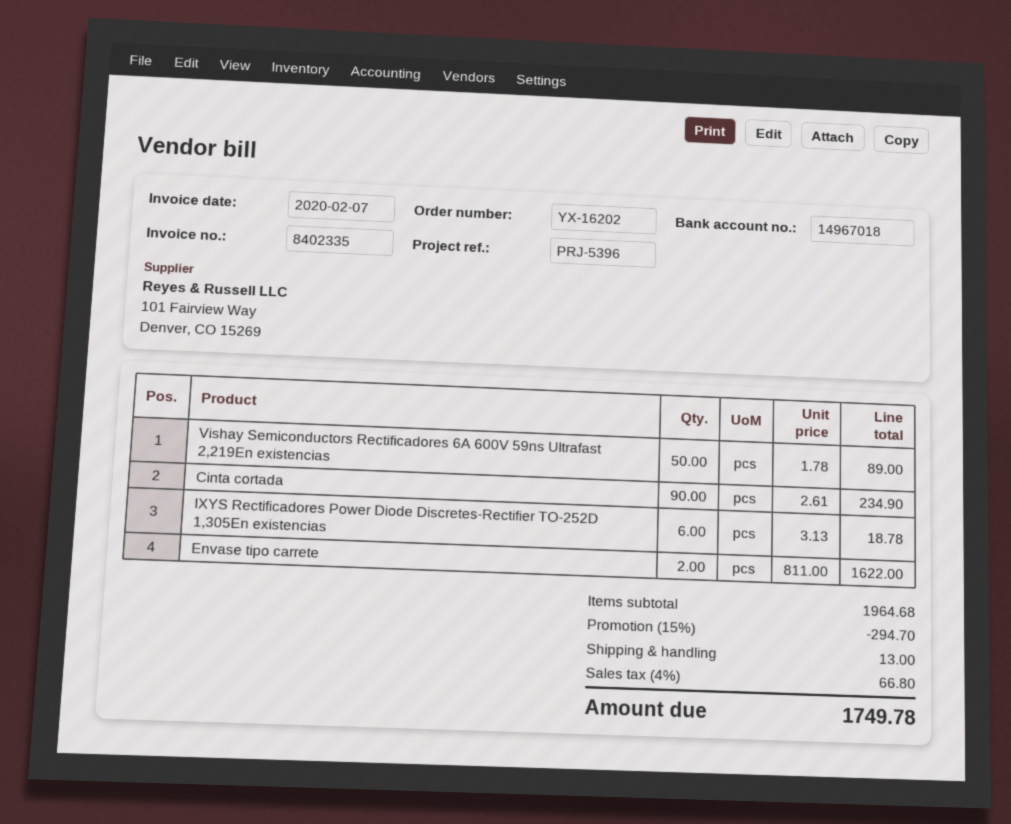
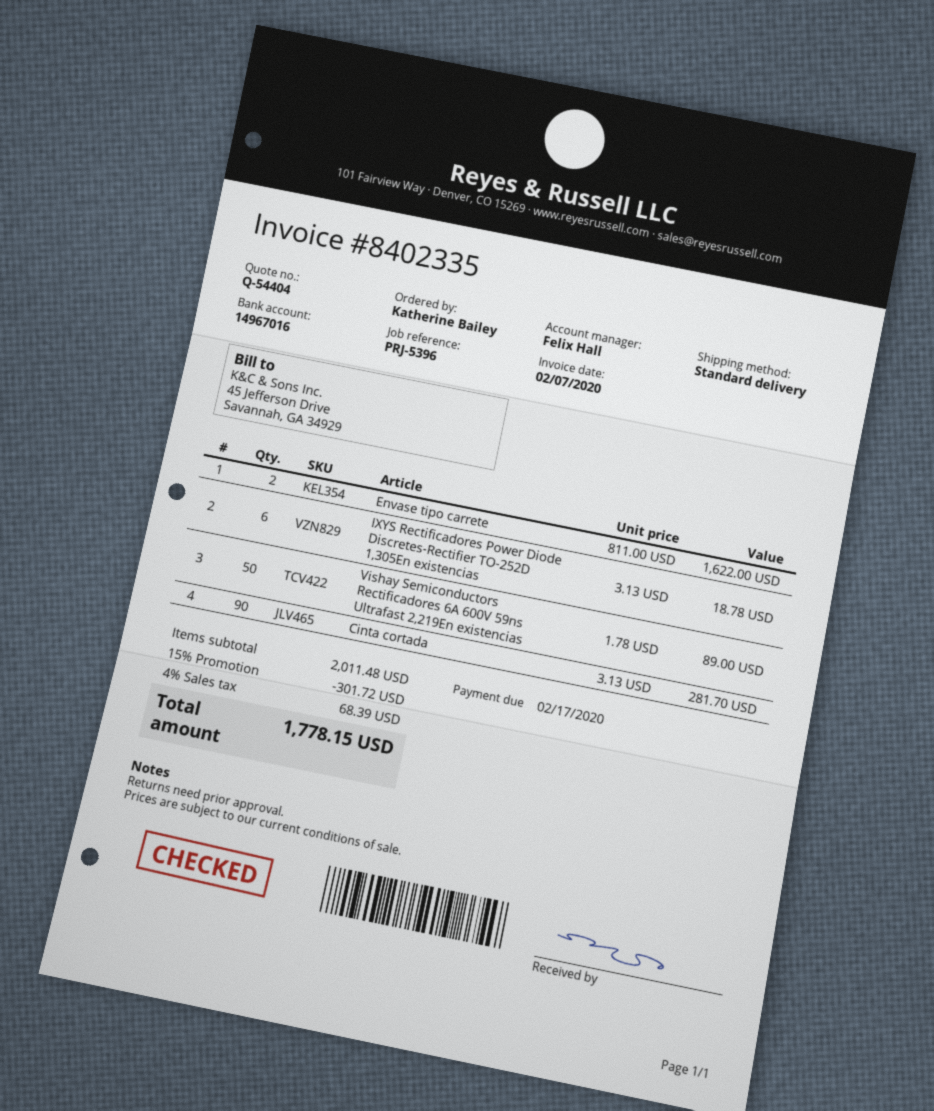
bank account: 14967018 -> 14967016
Cinta cortada: 90 x 2.61 = 234.90 -> 90 x 3.13 = 281.70
subtotal: 1964.68 -> 2011.48
discount: 15% = 294.70 -> 15% = 301.72
shipping: 13.00 -> none
tax: 4% = 66.80 -> 4% = 68.39
total: 1749.78 -> 1778.15

